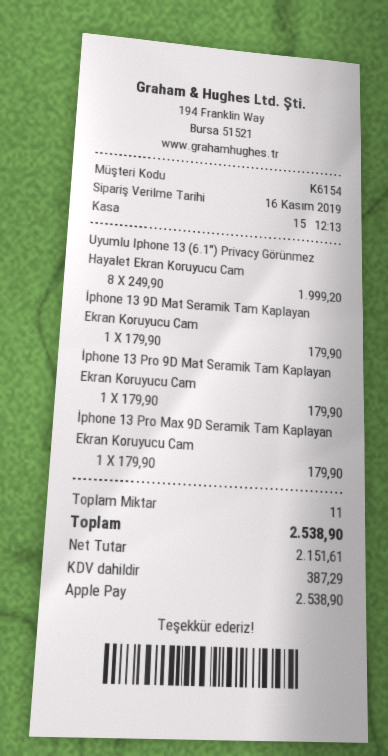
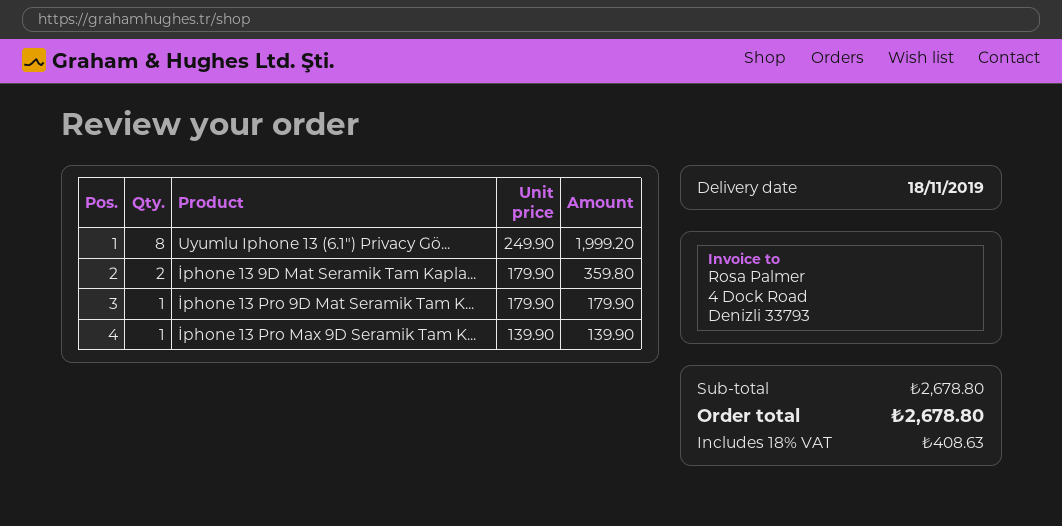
İphone 13 9D Mat Seramik Tam Kaplayan Ekran Koruyucu Cam: 1 x 179.90 = 179.90 -> 2 x 179.90 = 359.80
İphone 13 Pro Max 9D Seramik Tam Kaplayan Ekran Koruyucu Cam: 1 x 179.90 = 179.90 -> 1 x 139.90 = 139.90
tax: 387.29 -> 408.63
total: 2538.90 -> 2678.80

